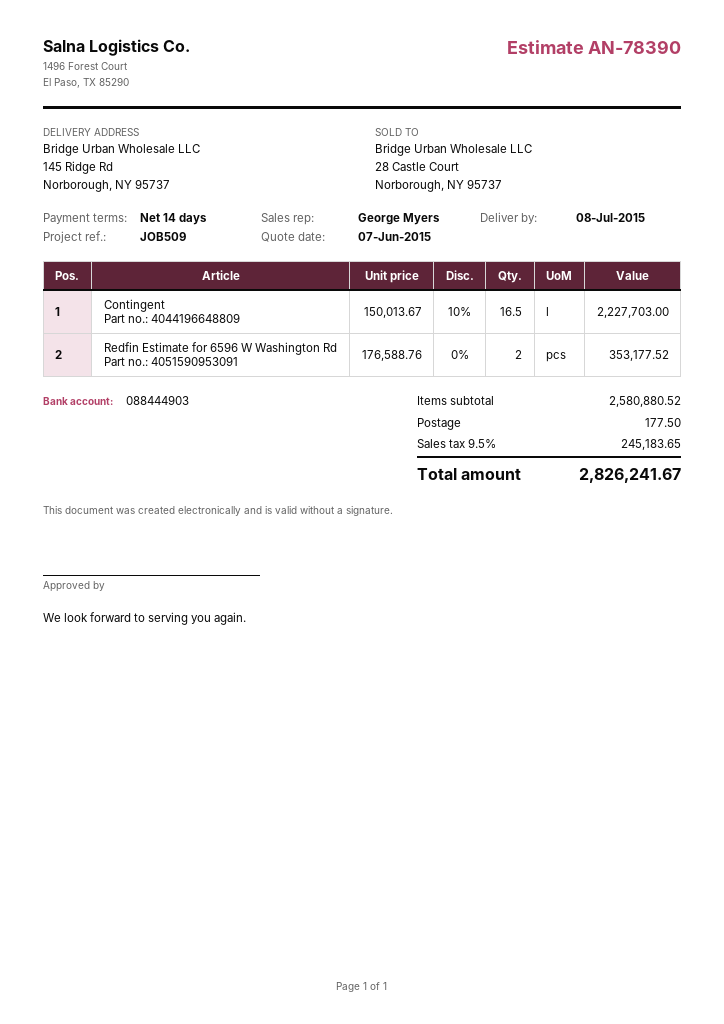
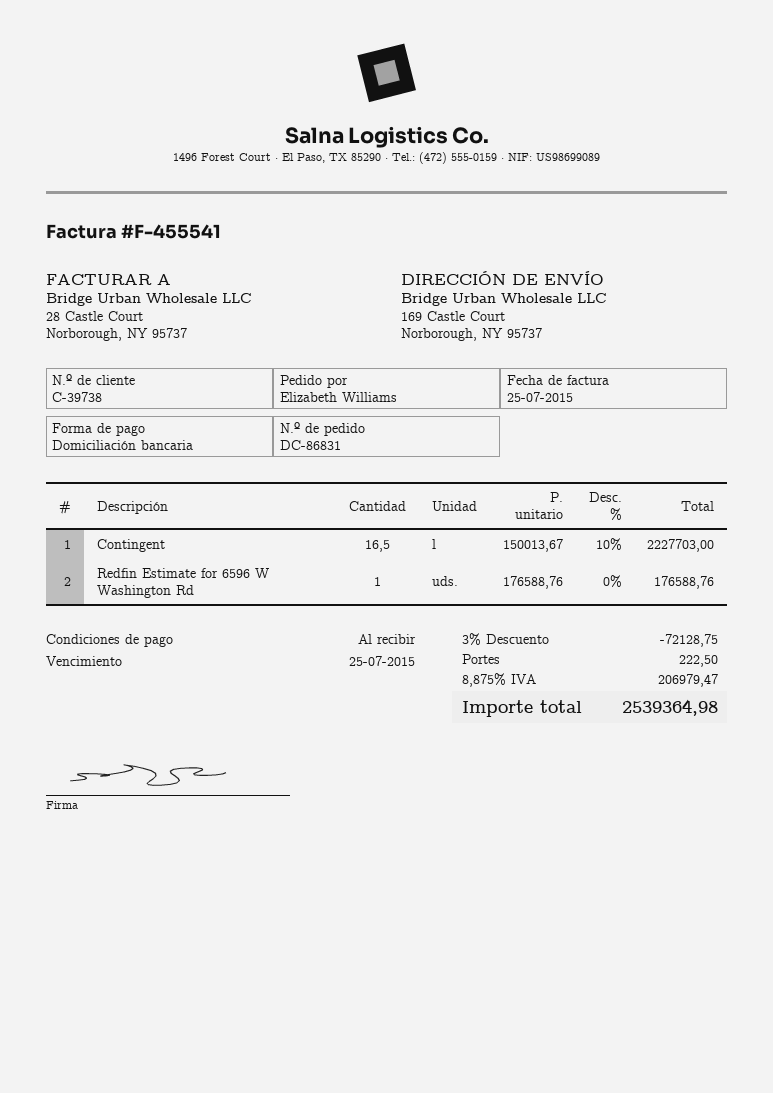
payment terms: 14 days -> on receipt
ship to: 145 Ridge Rd, Norborough, NY 95737 -> 169 Castle Court, Norborough, NY 95737
Redfin Estimate for 6596 W Washington Rd: 2 x 176588.76 = 353177.52 -> 1 x 176588.76 = 176588.76
discount: none -> 3% = 72128.75
shipping: 177.50 -> 222.50
tax: 9.5% = 245183.65 -> 8.875% = 206979.47
total: 2826241.67 -> 2539364.98

